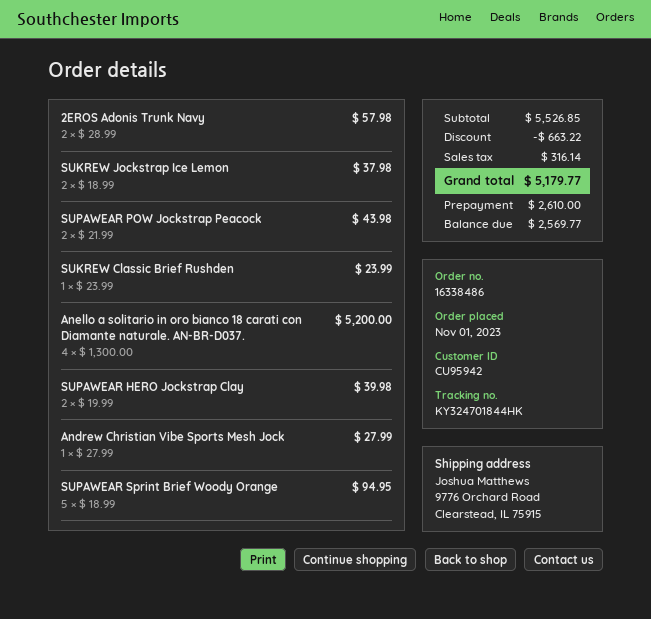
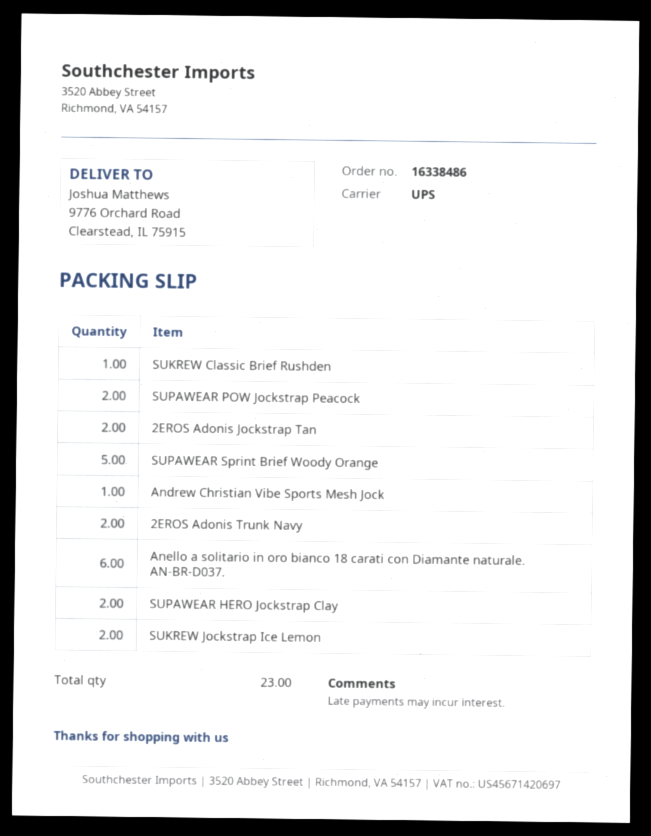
Anello a solitario in oro bianco 18 carati con Diamante naturale. AN-BR-D037.: 4 -> 6
2EROS Adonis Jockstrap Tan: none -> 2

